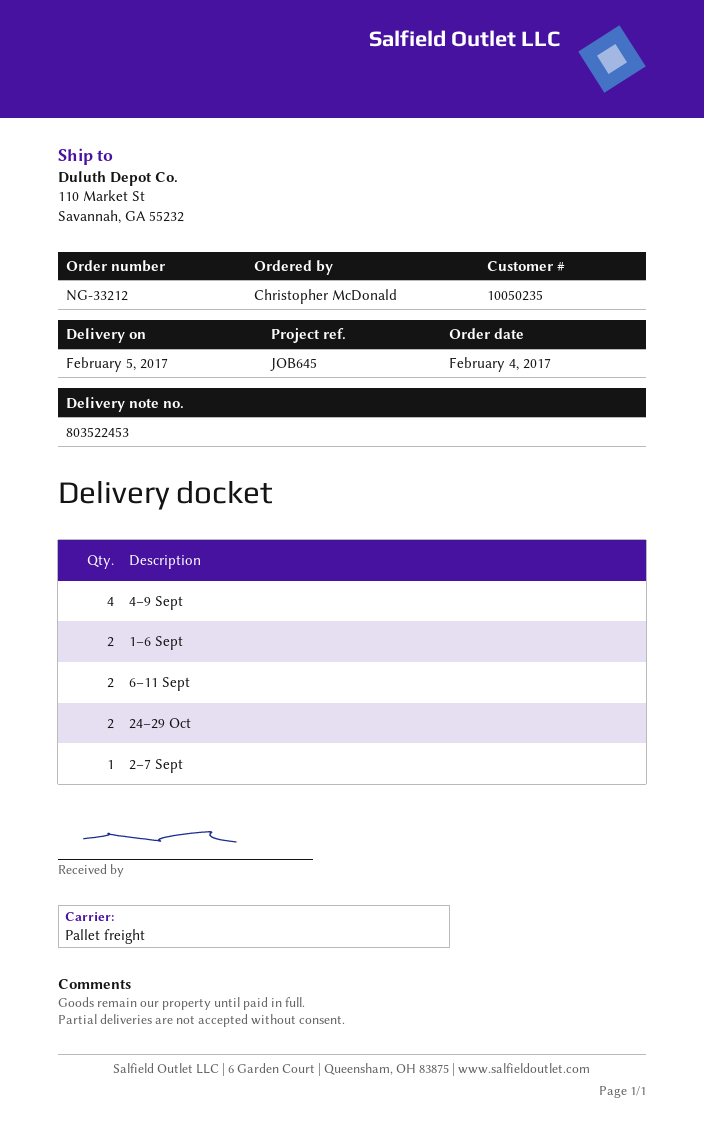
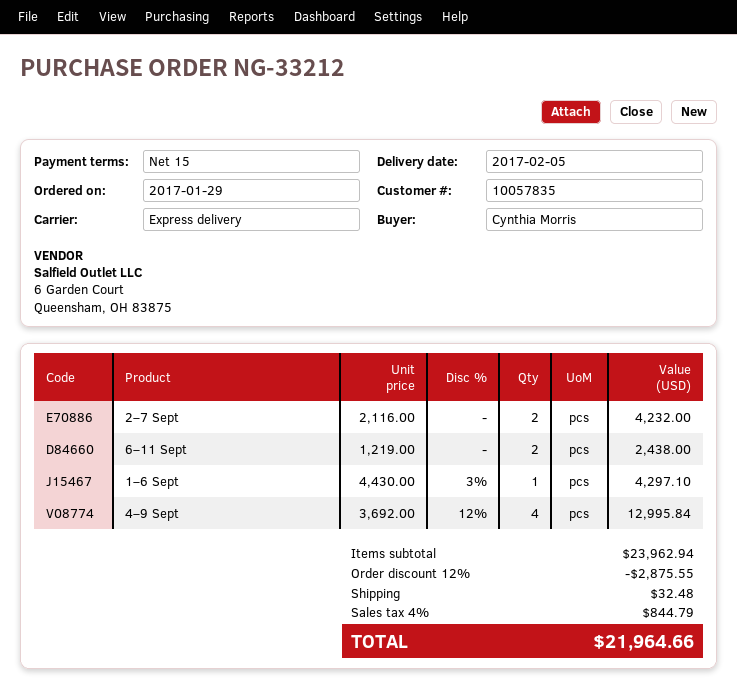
order date: 2017-02-04 -> 2017-01-29
customer number: 10050235 -> 10057835
ordered by: Christopher McDonald -> Cynthia Morris
shipping method: pallet freight -> express
1–6 Sept: 2 -> 1
24–29 Oct: 2 -> none
2–7 Sept: 1 -> 2

